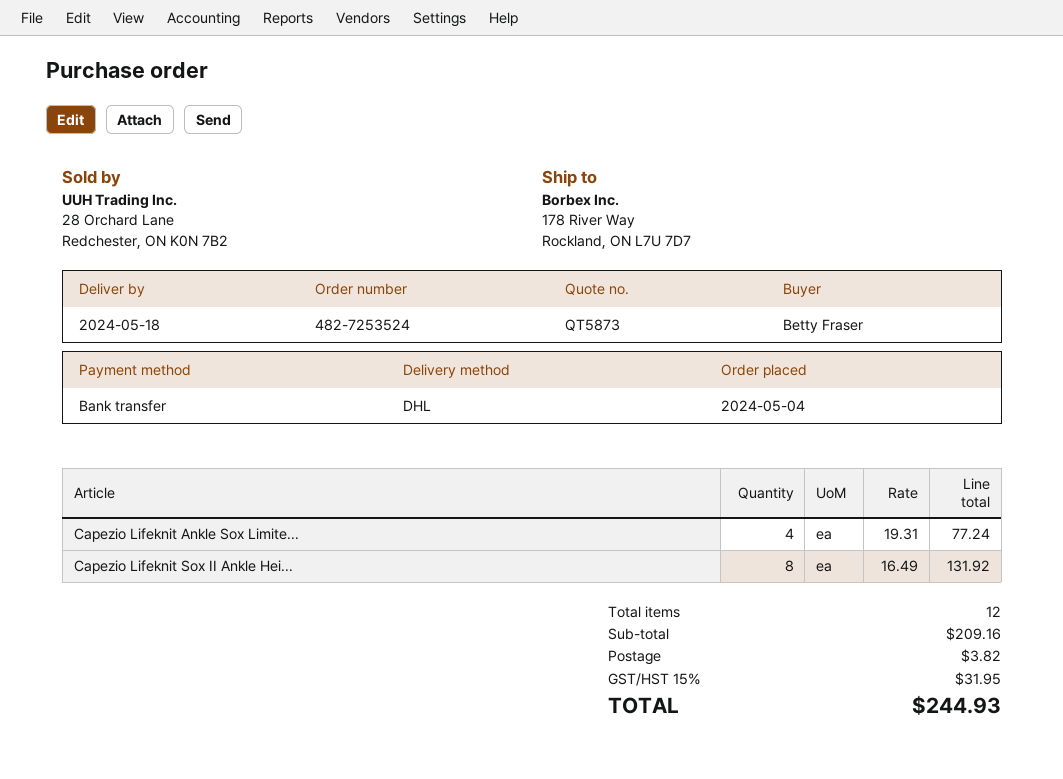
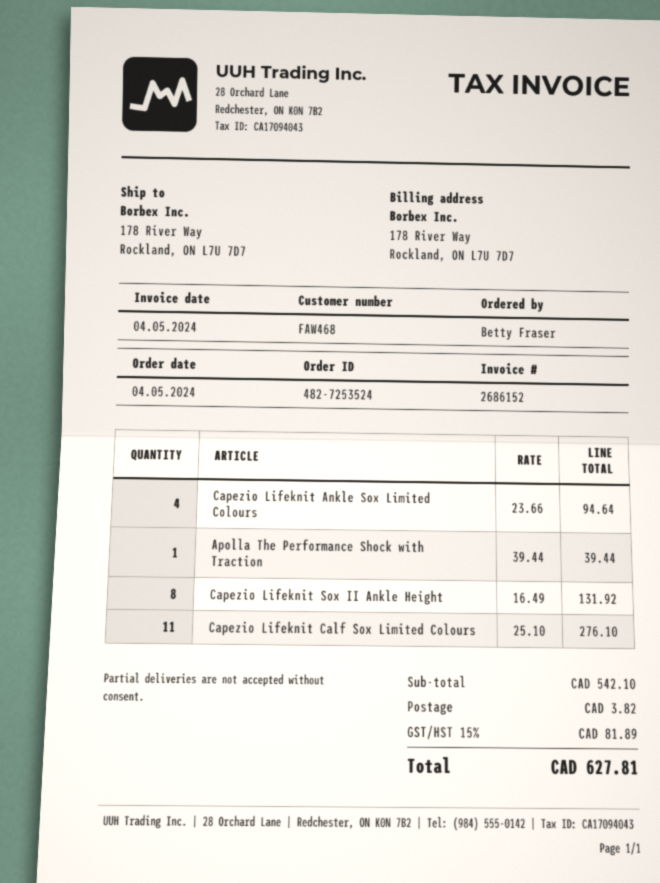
Capezio Lifeknit Ankle Sox Limite...: 4 x 19.31 = 77.24 -> 4 x 23.66 = 94.64
Apolla The Performance Shock with Traction: none -> 1 x 39.44 = 39.44
Capezio Lifeknit Calf Sox Limited Colours: none -> 11 x 25.10 = 276.10
subtotal: 209.16 -> 542.10
tax: 15% = 31.95 -> 15% = 81.89
total: 244.93 -> 627.81

